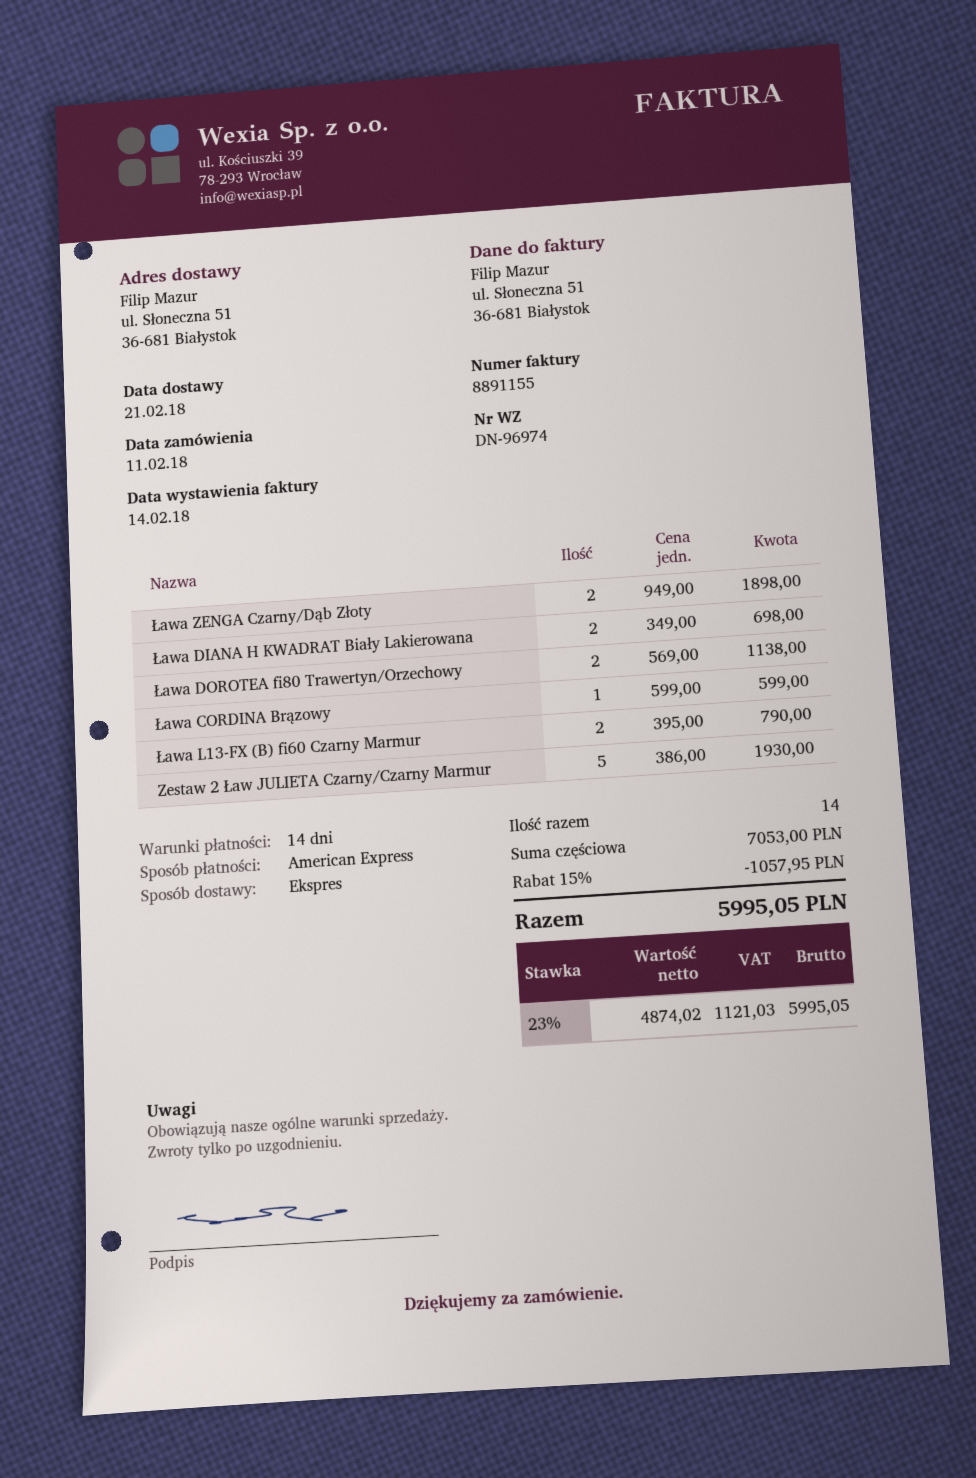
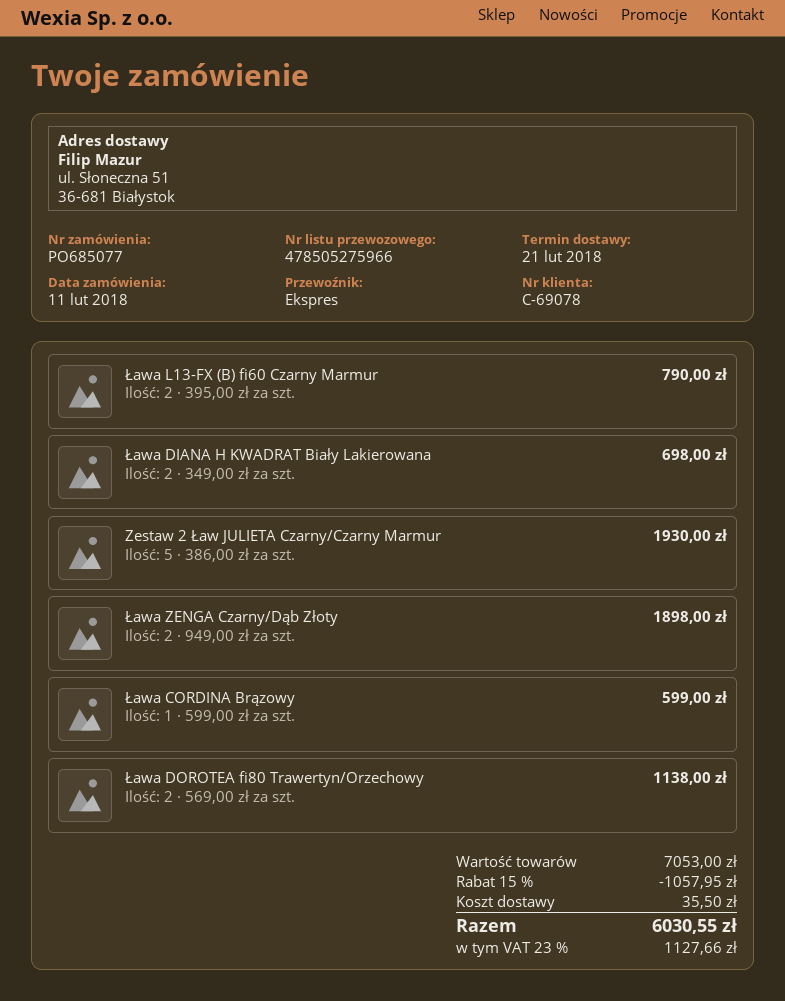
shipping: none -> 35.50
tax: 23% = 1121.03 -> 23% = 1127.66
total: 5995.05 -> 6030.55

